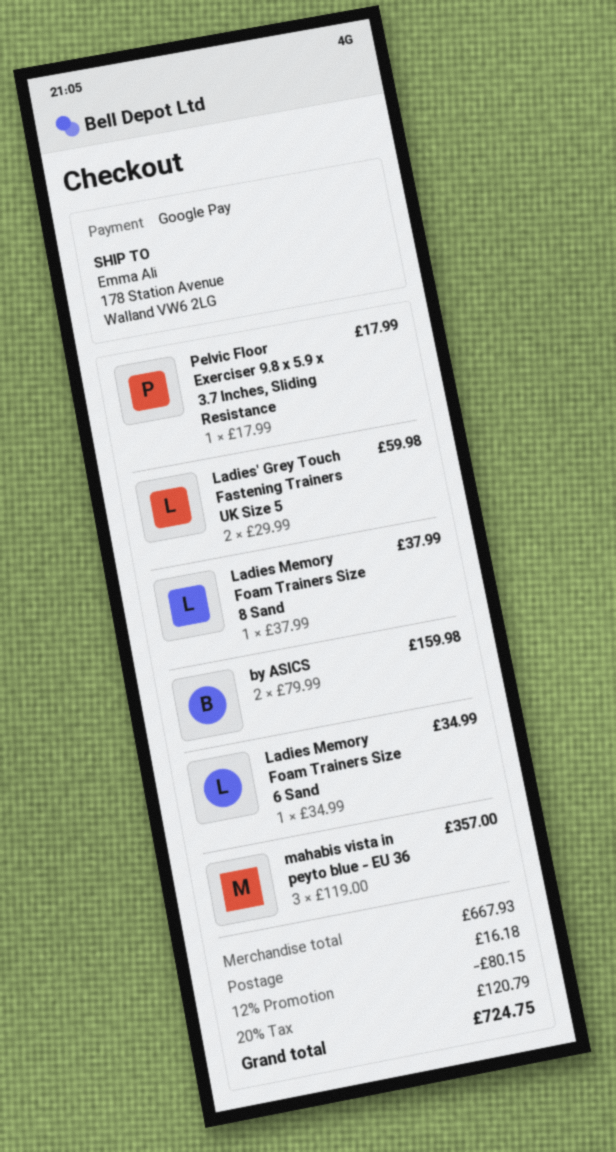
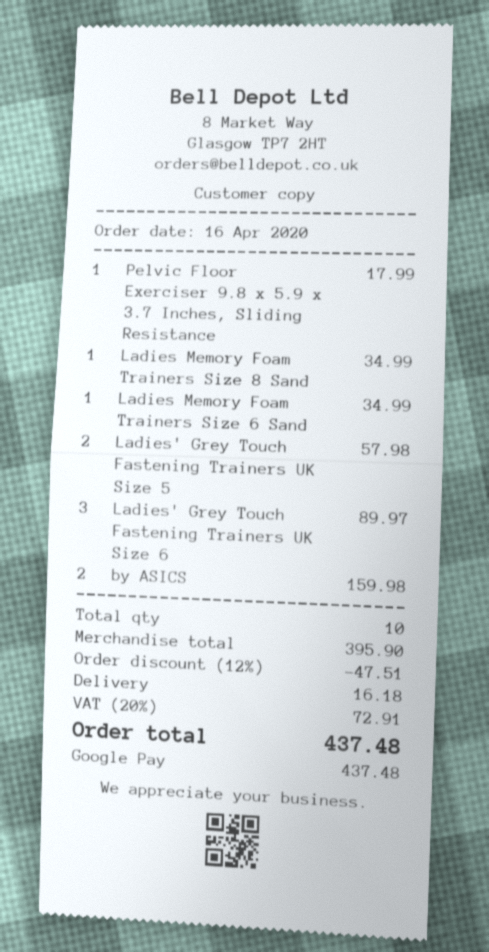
Ladies' Grey Touch Fastening Trainers UK Size 5: 2 for 59.98 -> 2 for 57.98
Ladies Memory Foam Trainers Size 8 Sand: 1 for 37.99 -> 1 for 34.99
mahabis vista in peyto blue - EU 36: 3 for 357.00 -> none
Ladies' Grey Touch Fastening Trainers UK Size 6: none -> 3 for 89.97
subtotal: 667.93 -> 395.90
discount: 12% = 80.15 -> 12% = 47.51
tax: 20% = 120.79 -> 20% = 72.91
total: 724.75 -> 437.48

